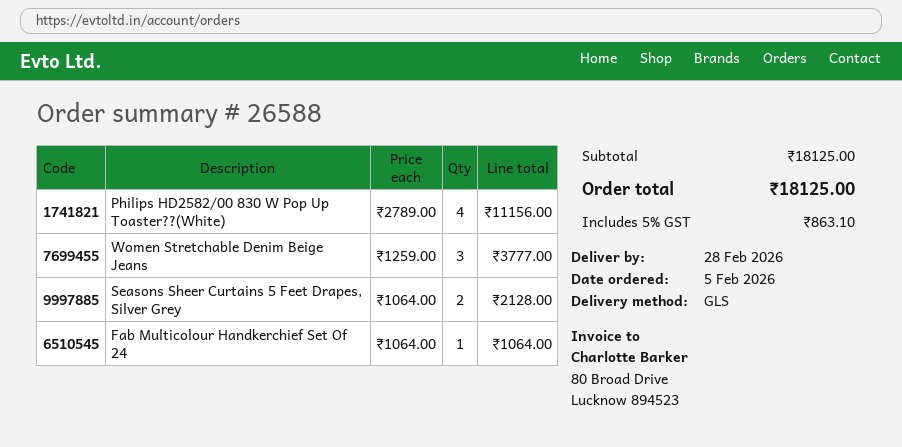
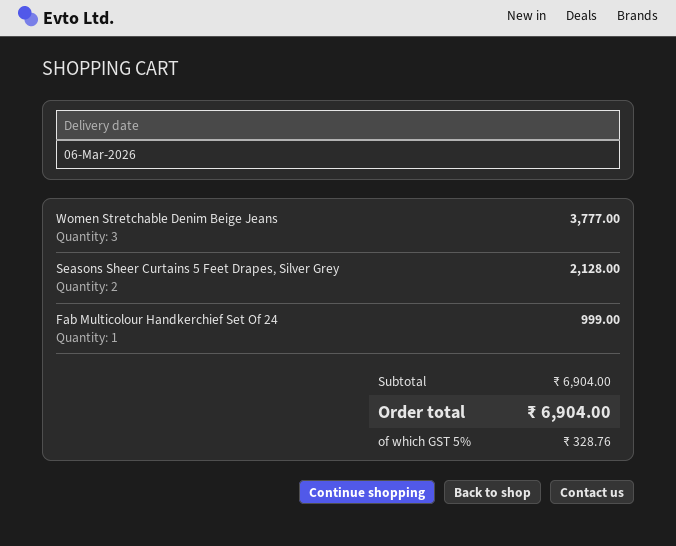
delivery date: 2026-02-28 -> 2026-03-06
Philips HD2582/00 830 W Pop Up Toaster??(White): 4 for 11156.00 -> none
Fab Multicolour Handkerchief Set Of 24: 1 for 1064.00 -> 1 for 999.00
subtotal: 18125.00 -> 6904.00
tax: 5% = 863.10 -> 5% = 328.76
total: 18125.00 -> 6904.00

